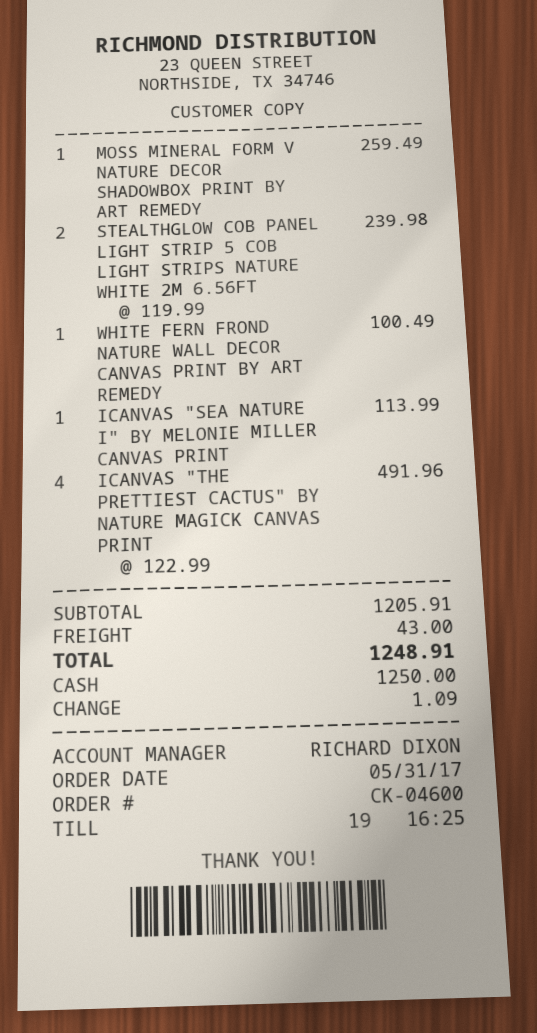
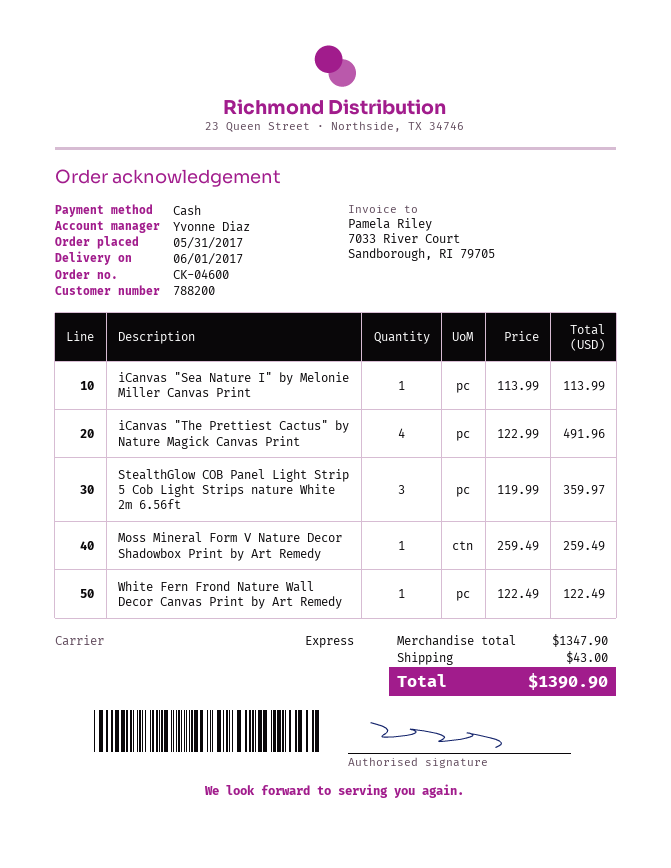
sales rep: RICHARD DIXON -> Yvonne Diaz
STEALTHGLOW COB PANEL LIGHT STRIP 5 COB LIGHT STRIPS NATURE WHITE 2M 6.56FT: 2 x 119.99 = 239.98 -> 3 x 119.99 = 359.97
WHITE FERN FROND NATURE WALL DECOR CANVAS PRINT BY ART REMEDY: 1 x 100.49 = 100.49 -> 1 x 122.49 = 122.49
subtotal: 1205.91 -> 1347.90
total: 1248.91 -> 1390.90

